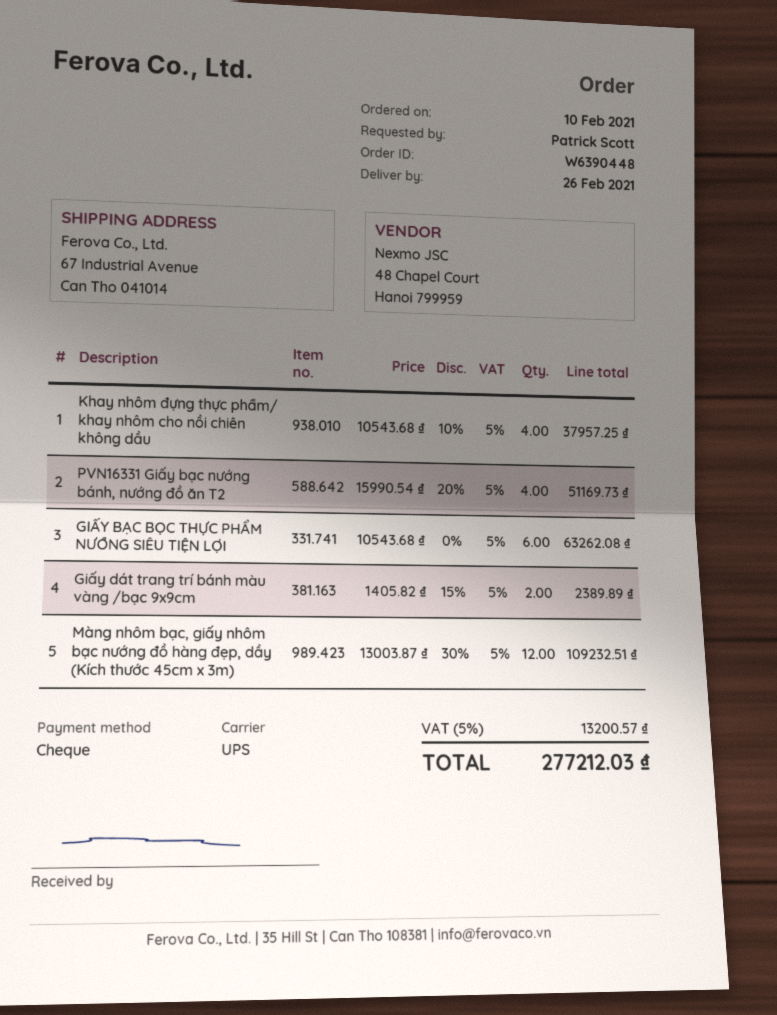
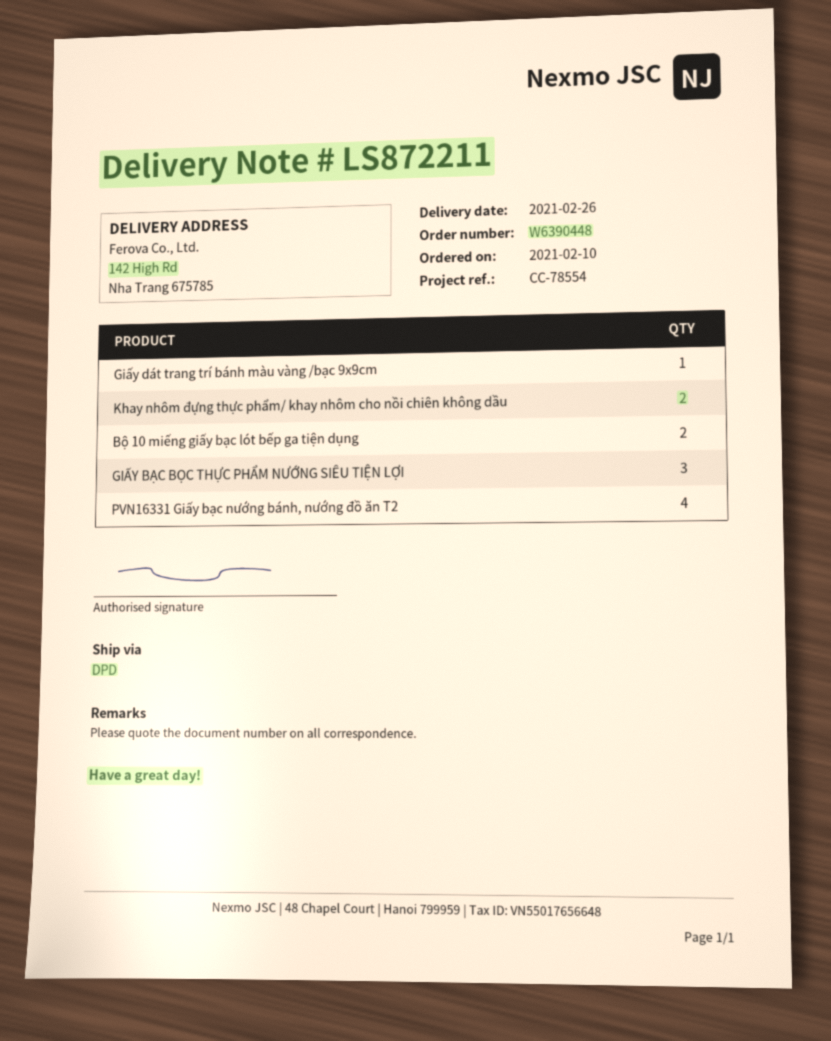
shipping method: UPS -> DPD
ship to: 67 Industrial Avenue, Can Tho 041014 -> 142 High Rd, Nha Trang 675785
Khay nhôm đựng thực phẩm/ khay nhôm cho nồi chiên không dầu: 4 -> 2
GIẤY BẠC BỌC THỰC PHẨM NƯỚNG SIÊU TIỆN LỢI: 6 -> 3
Giấy dát trang trí bánh màu vàng /bạc 9x9cm: 2 -> 1
Màng nhôm bạc, giấy nhôm bạc nướng đồ hàng đẹp, dầy (Kích thước 45cm x 3m): 12 -> none
Bộ 10 miếng giấy bạc lót bếp ga tiện dụng: none -> 2

